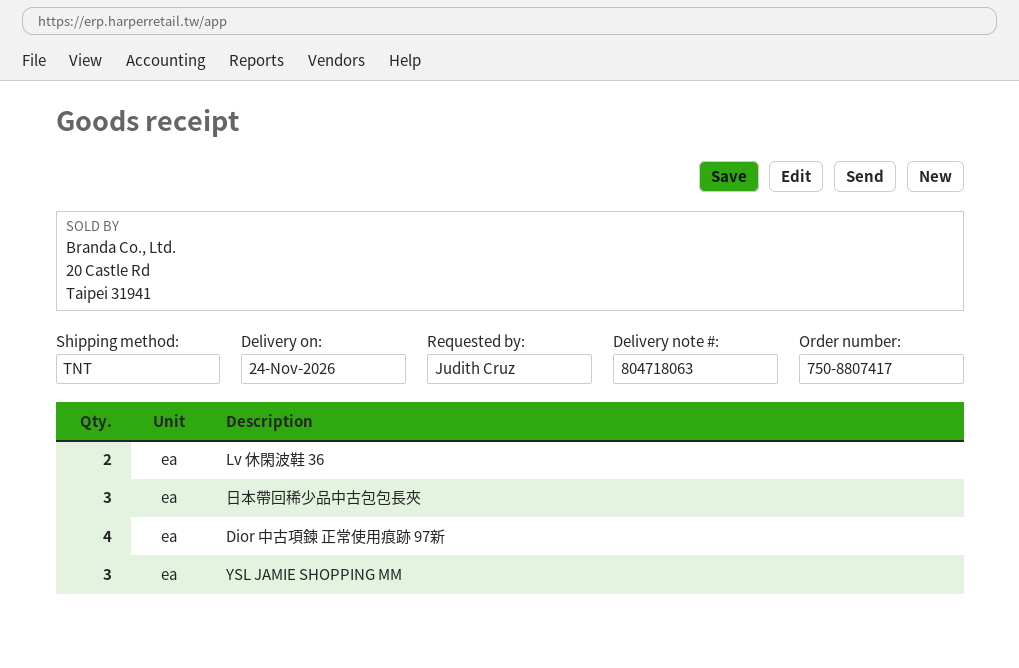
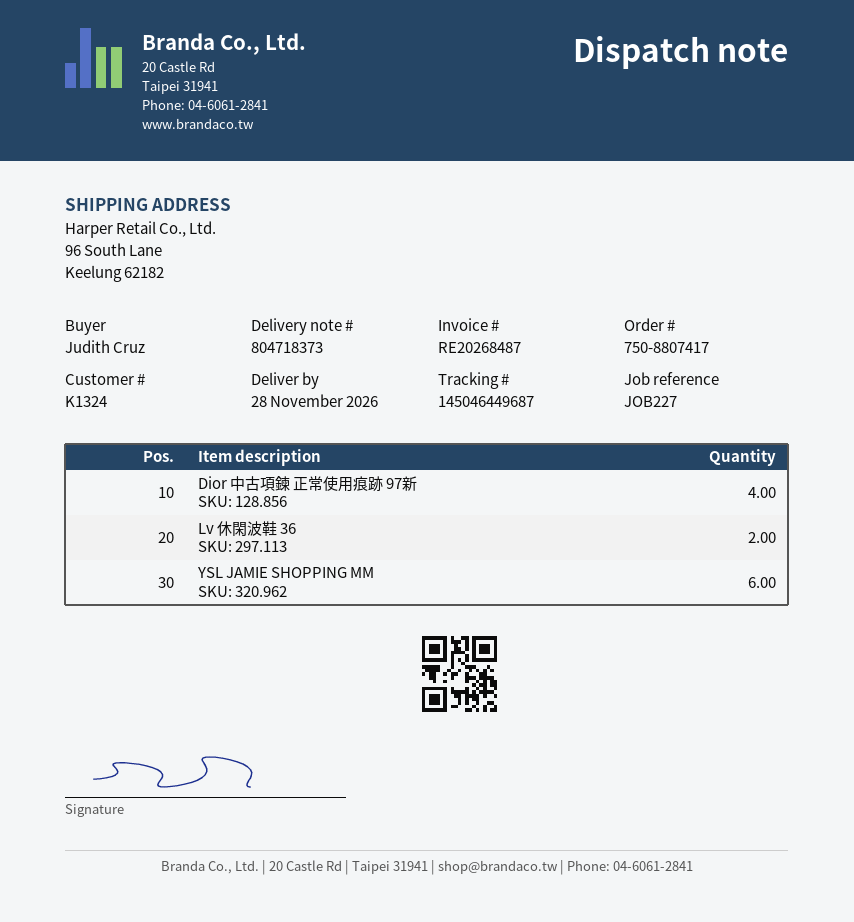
delivery note number: 804718063 -> 804718373
delivery date: 2026-11-24 -> 2026-11-28
日本帶回稀少品中古包包長夾: 3 -> none
YSL JAMIE SHOPPING MM: 3 -> 6

